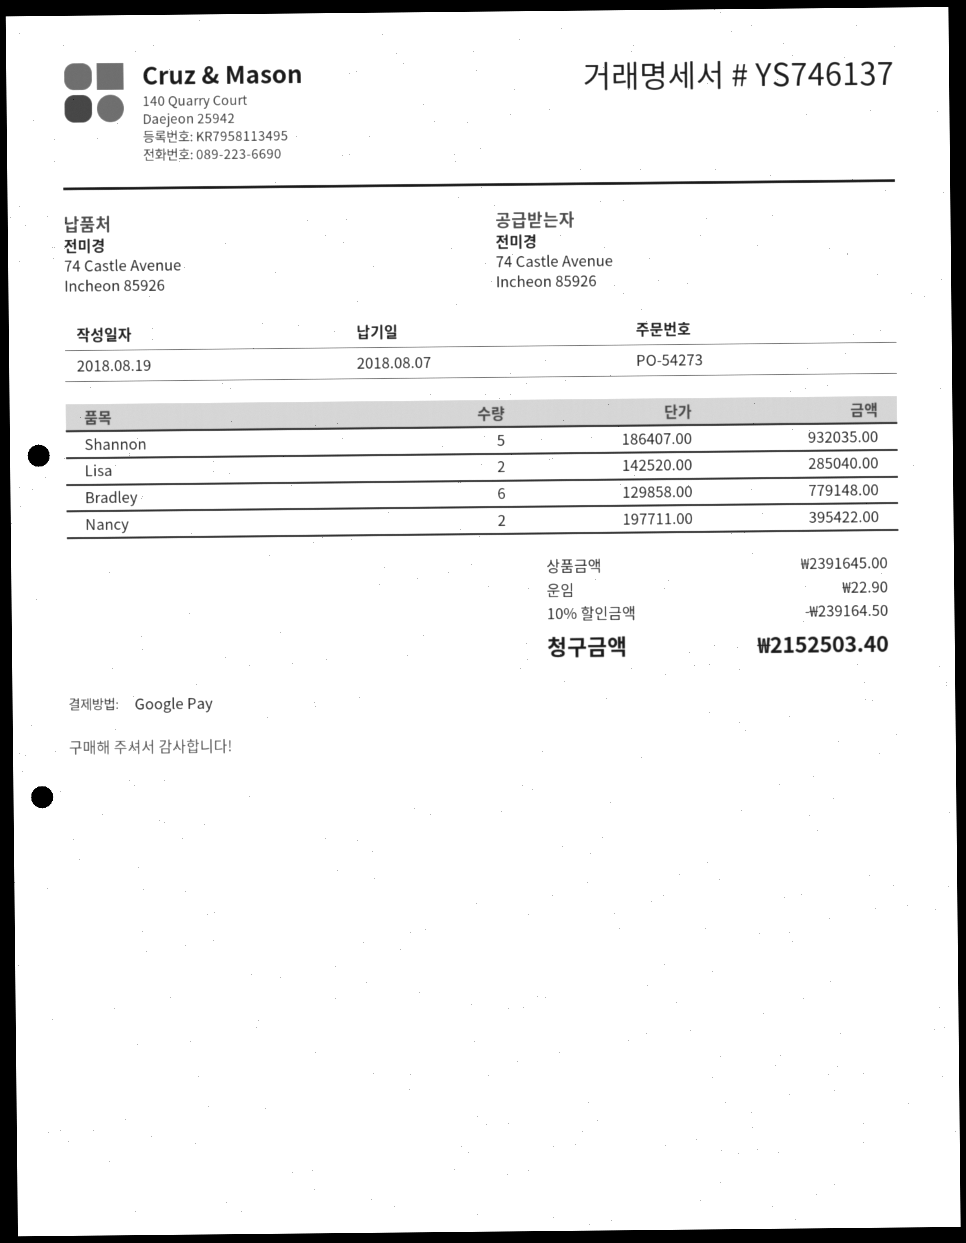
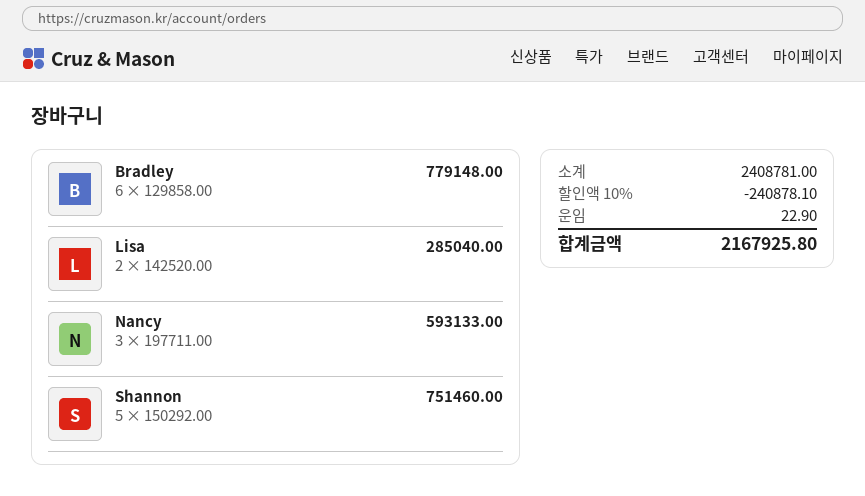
Shannon: 5 x 186407.00 = 932035.00 -> 5 x 150292.00 = 751460.00
Nancy: 2 x 197711.00 = 395422.00 -> 3 x 197711.00 = 593133.00
subtotal: 2391645.00 -> 2408781.00
discount: 10% = 239164.50 -> 10% = 240878.10
total: 2152503.40 -> 2167925.80

